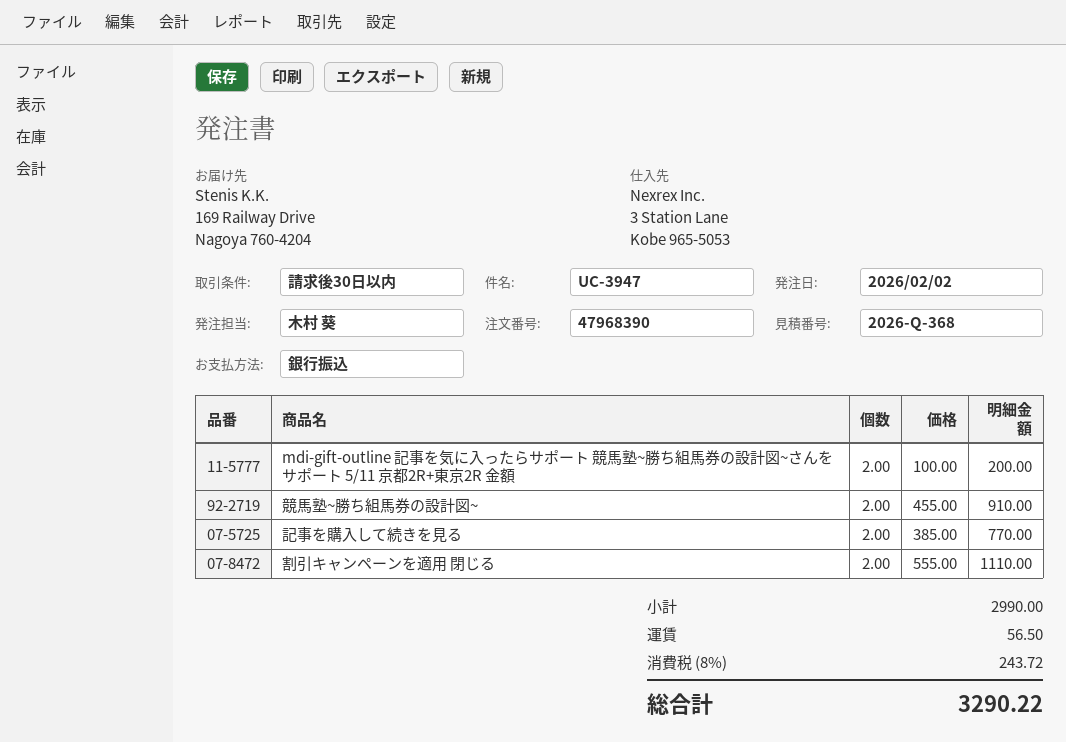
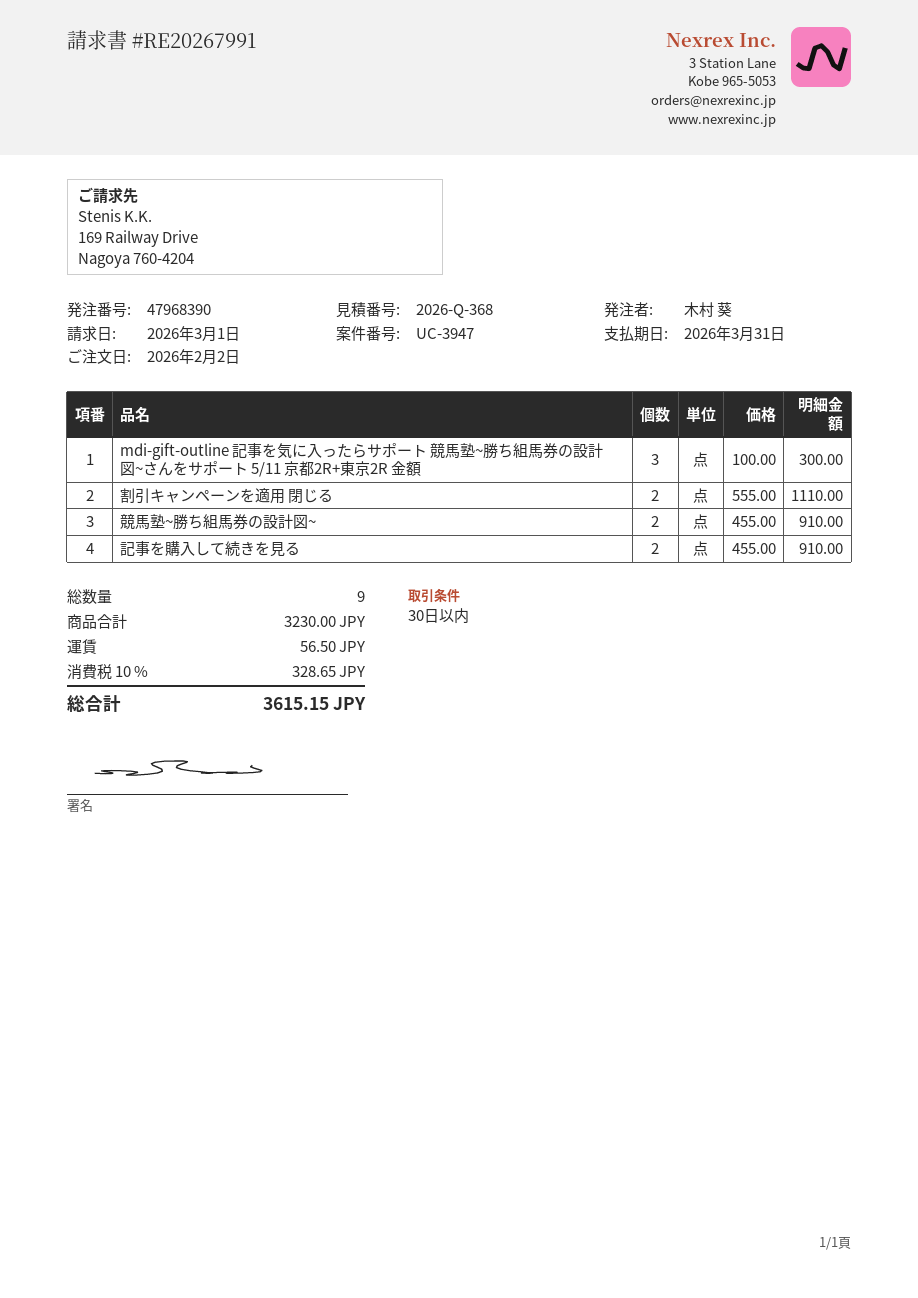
mdi-gift-outline 記事を気に入ったらサポート 競馬塾~勝ち組馬券の設計図~さんをサポート 5/11 京都2R+東京2R 金額: 2 x 100.00 = 200.00 -> 3 x 100.00 = 300.00
記事を購入して続きを見る: 2 x 385.00 = 770.00 -> 2 x 455.00 = 910.00
subtotal: 2990.00 -> 3230.00
tax: 8% = 243.72 -> 10% = 328.65
total: 3290.22 -> 3615.15

